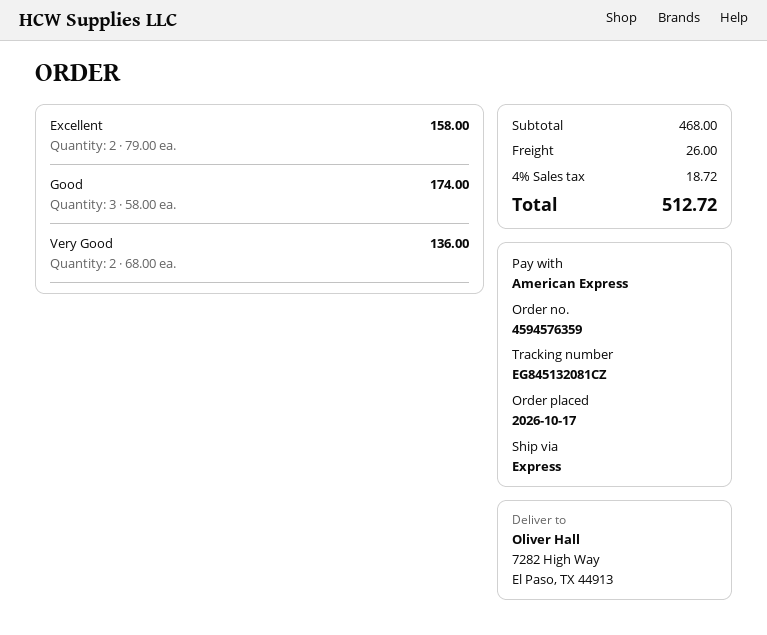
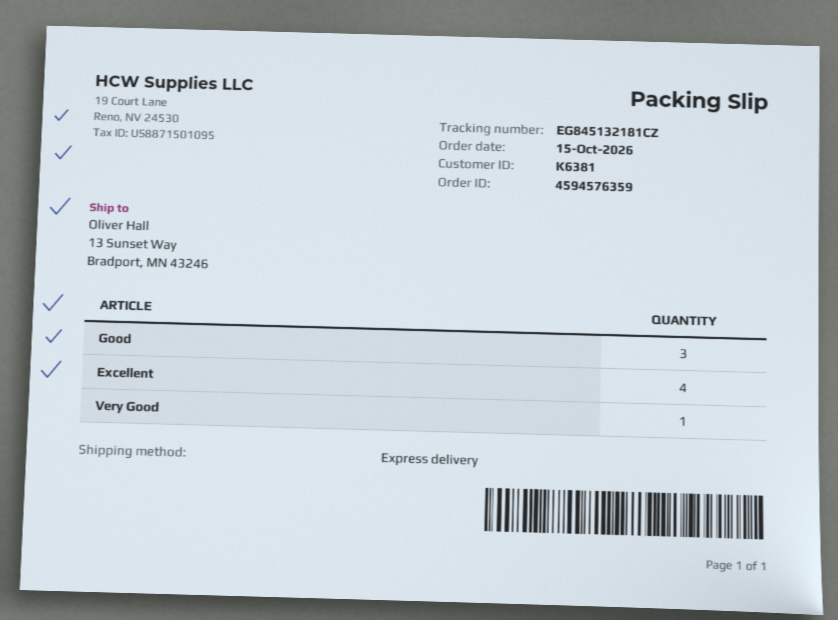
order date: 2026-10-17 -> 2026-10-15
tracking number: EG845132081CZ -> EG845132181CZ
ship to: 7282 High Way, El Paso, TX 44913 -> 13 Sunset Way, Bradport, MN 43246
Excellent: 2 -> 4
Very Good: 2 -> 1

